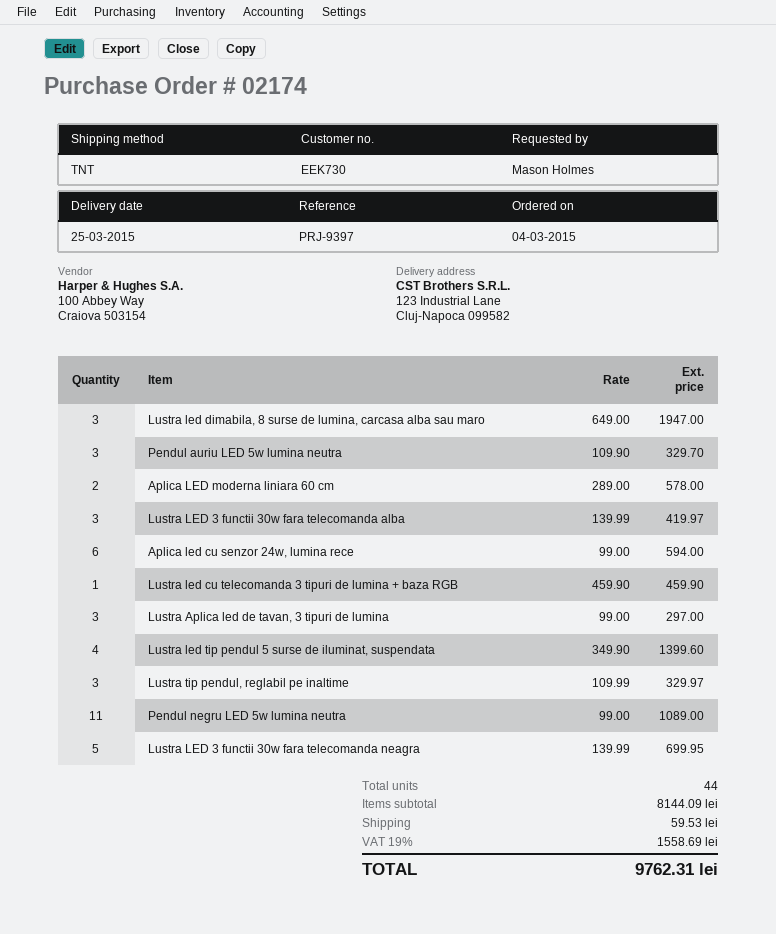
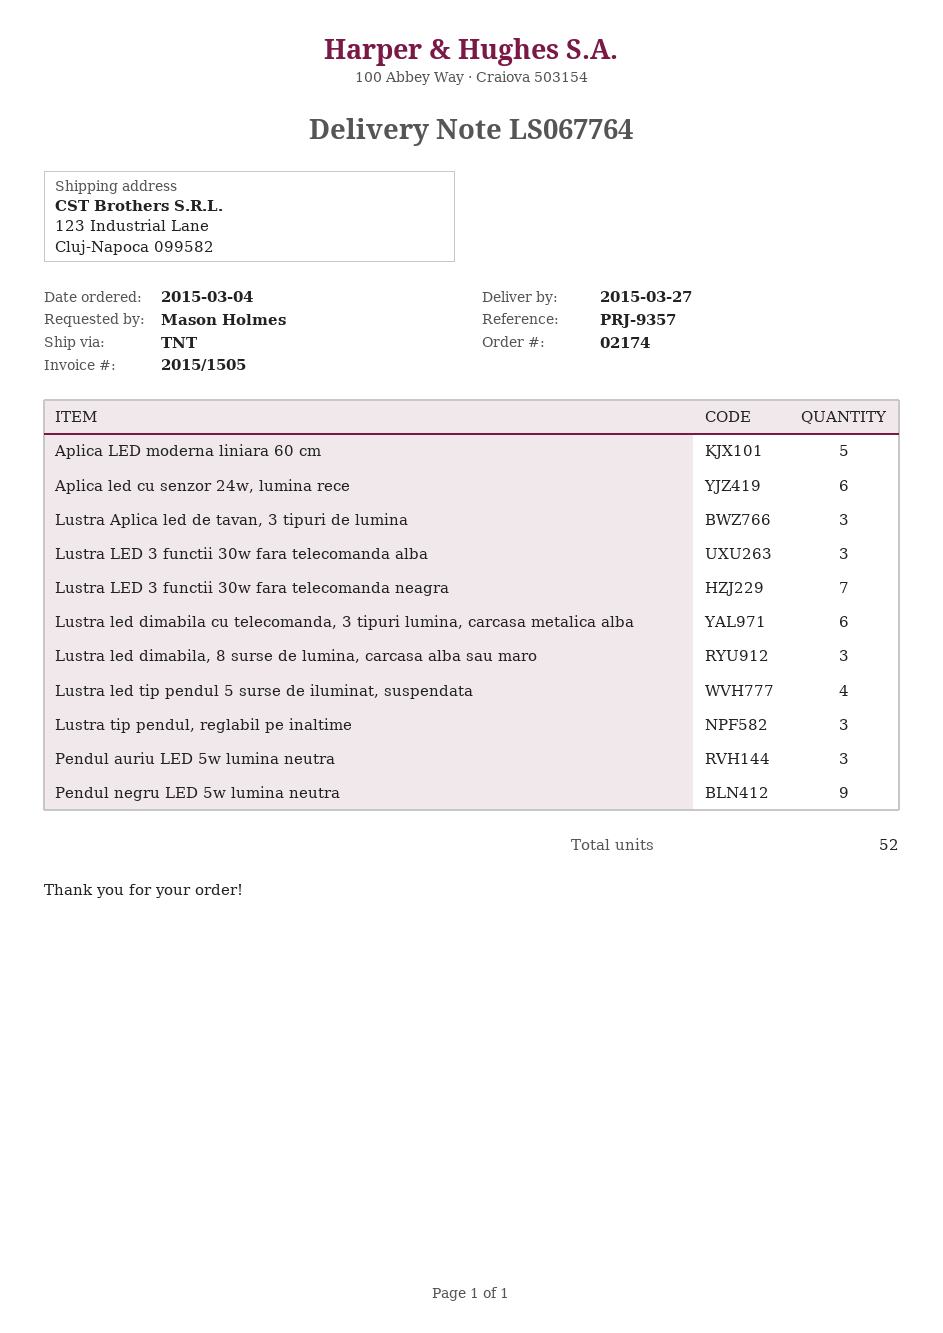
delivery date: 2015-03-25 -> 2015-03-27
reference: PRJ-9397 -> PRJ-9357
Aplica LED moderna liniara 60 cm: 2 -> 5
Lustra led cu telecomanda 3 tipuri de lumina + baza RGB: 1 -> none
Pendul negru LED 5w lumina neutra: 11 -> 9
Lustra LED 3 functii 30w fara telecomanda neagra: 5 -> 7
Lustra led dimabila cu telecomanda, 3 tipuri lumina, carcasa metalica alba: none -> 6
total quantity: 44 -> 52

